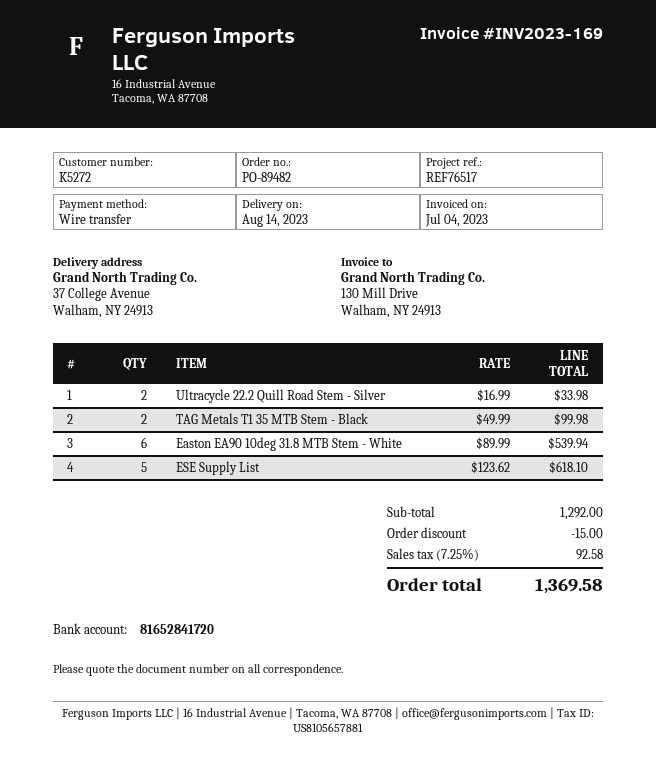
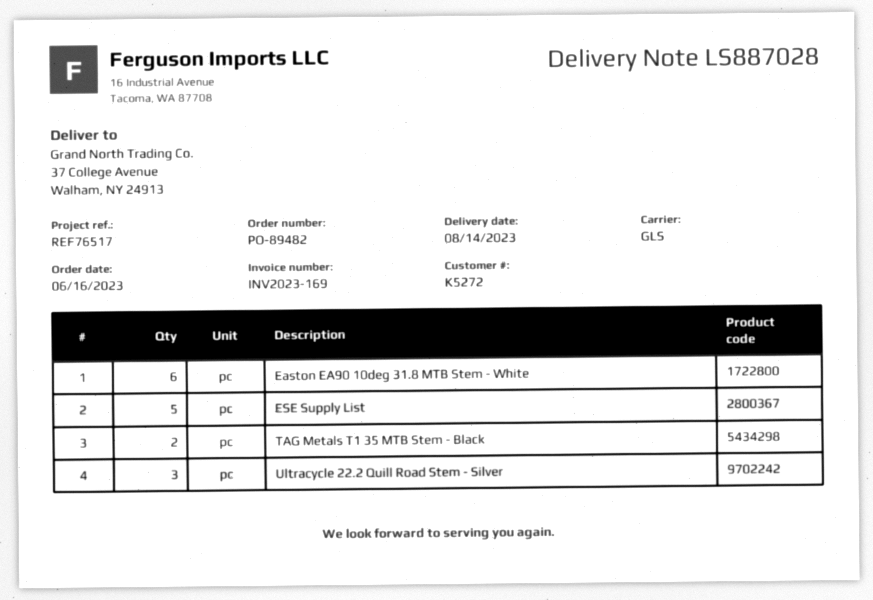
Ultracycle 22.2 Quill Road Stem - Silver: 2 -> 3

